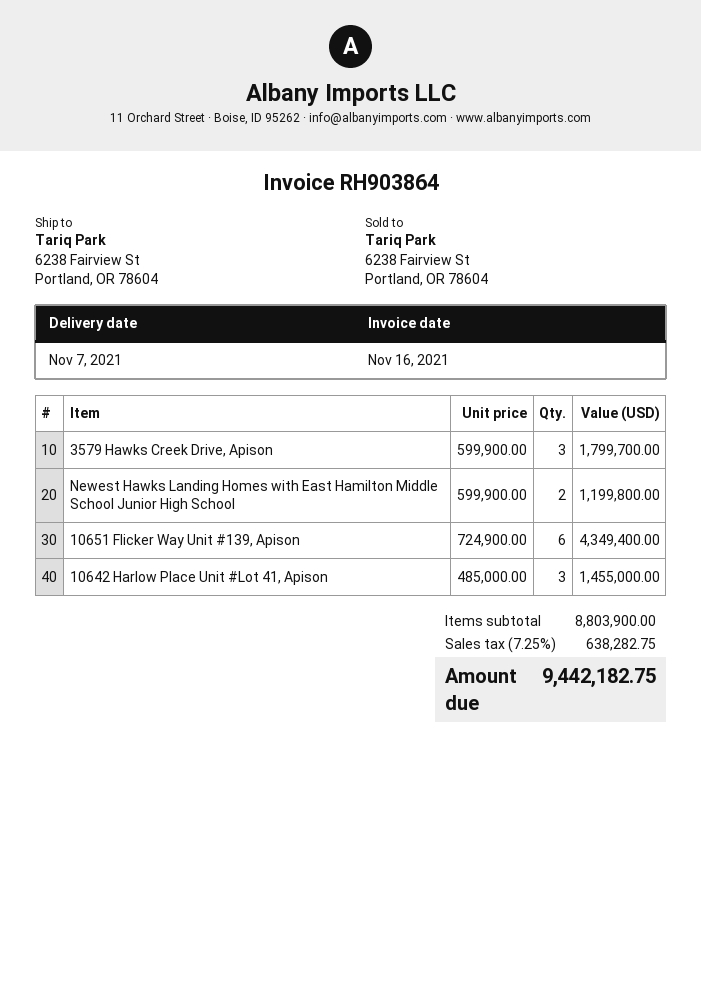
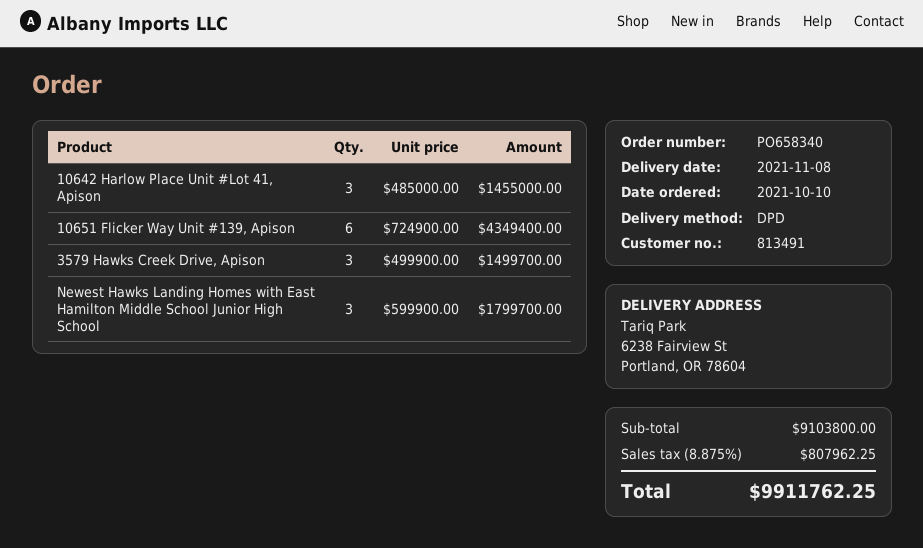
delivery date: 2021-11-07 -> 2021-11-08
3579 Hawks Creek Drive, Apison: 3 x 599900.00 = 1799700.00 -> 3 x 499900.00 = 1499700.00
Newest Hawks Landing Homes with East Hamilton Middle School Junior High School: 2 x 599900.00 = 1199800.00 -> 3 x 599900.00 = 1799700.00
subtotal: 8803900.00 -> 9103800.00
tax: 7.25% = 638282.75 -> 8.875% = 807962.25
total: 9442182.75 -> 9911762.25

